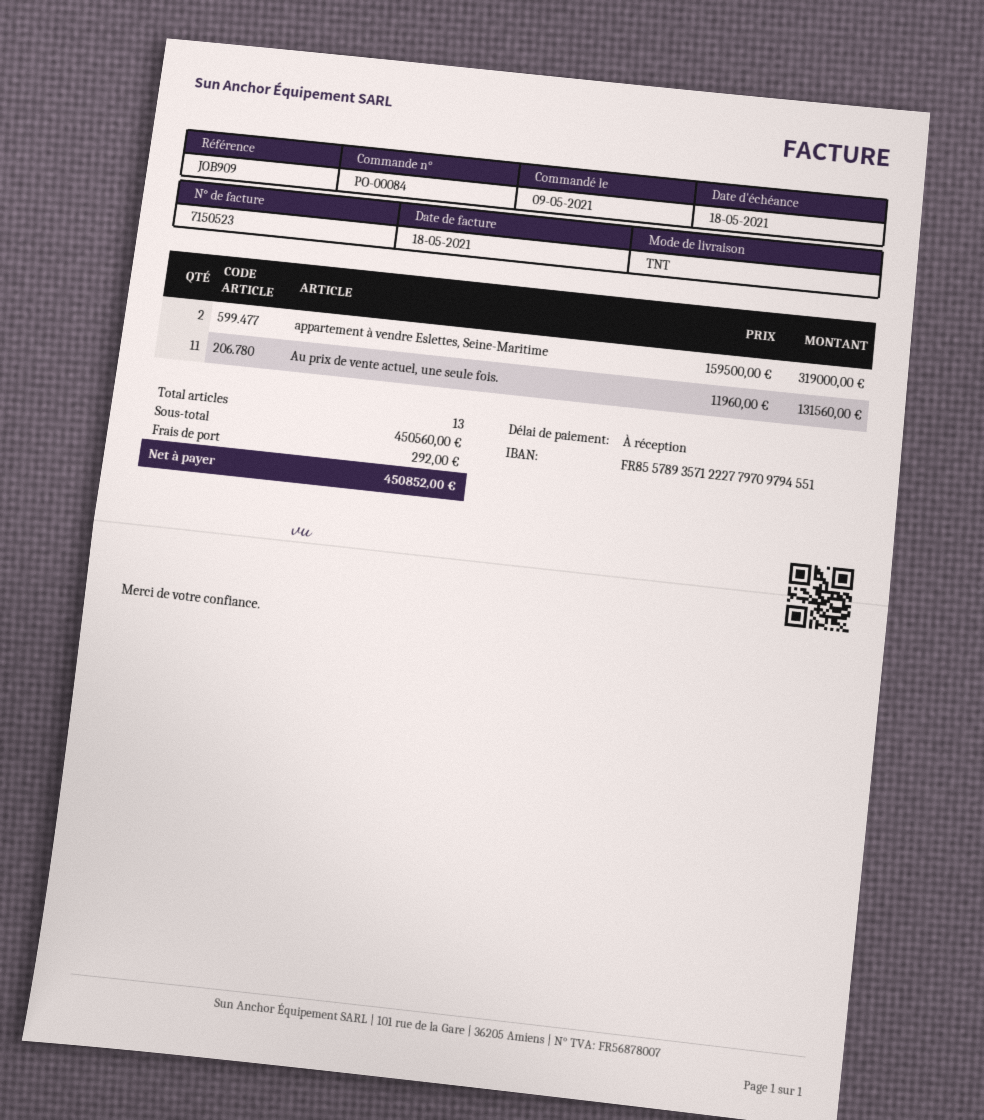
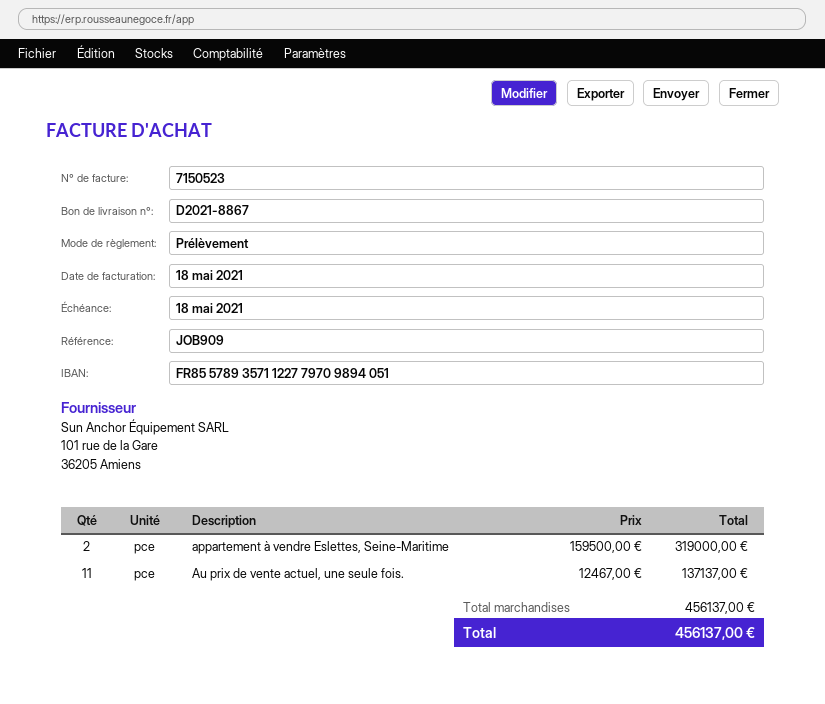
bank account: FR8557893571222779709794551 -> FR8557893571122779709894051
Au prix de vente actuel, une seule fois.: 11 x 11960.00 = 131560.00 -> 11 x 12467.00 = 137137.00
subtotal: 450560.00 -> 456137.00
shipping: 292.00 -> none
total: 450852.00 -> 456137.00

